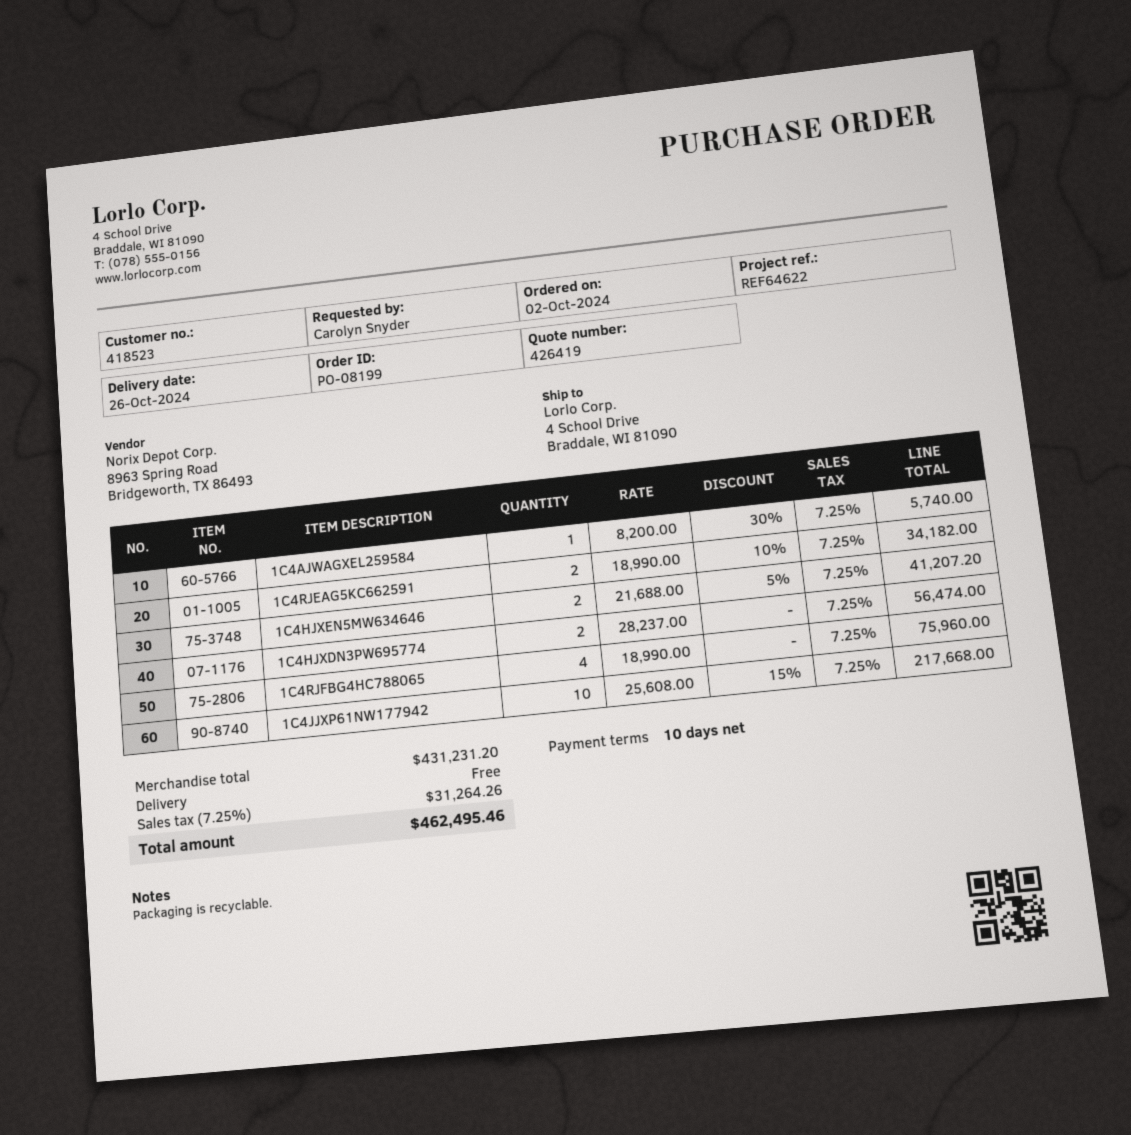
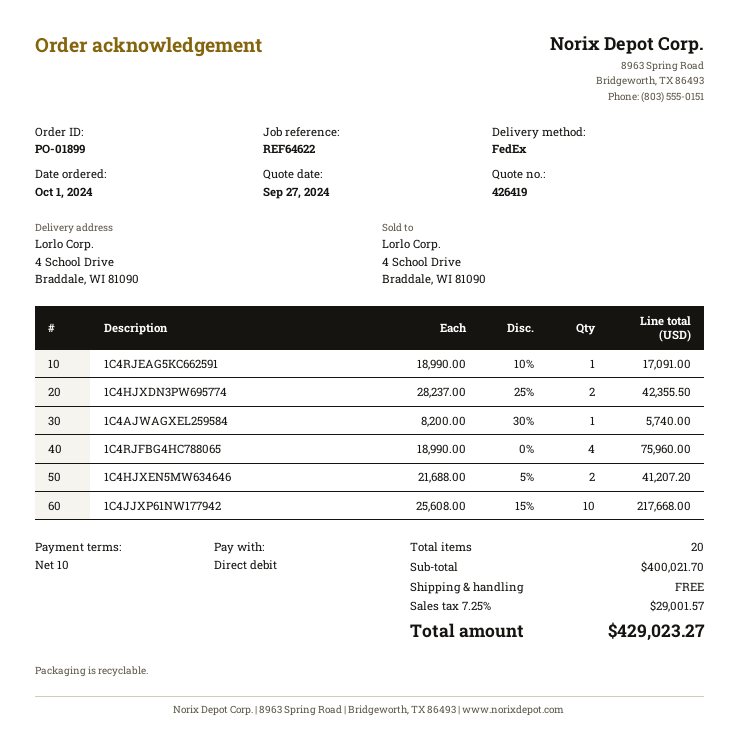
order number: PO-08199 -> PO-01899
order date: 2024-10-02 -> 2024-10-01
1C4RJEAG5KC662591: 2 x 18990.00 - 10% = 34182.00 -> 1 x 18990.00 - 10% = 17091.00
1C4HJXDN3PW695774: 2 x 28237.00 = 56474.00 -> 2 x 28237.00 - 25% = 42355.50
subtotal: 431231.20 -> 400021.70
tax: 7.25% = 31264.26 -> 7.25% = 29001.57
total: 462495.46 -> 429023.27

